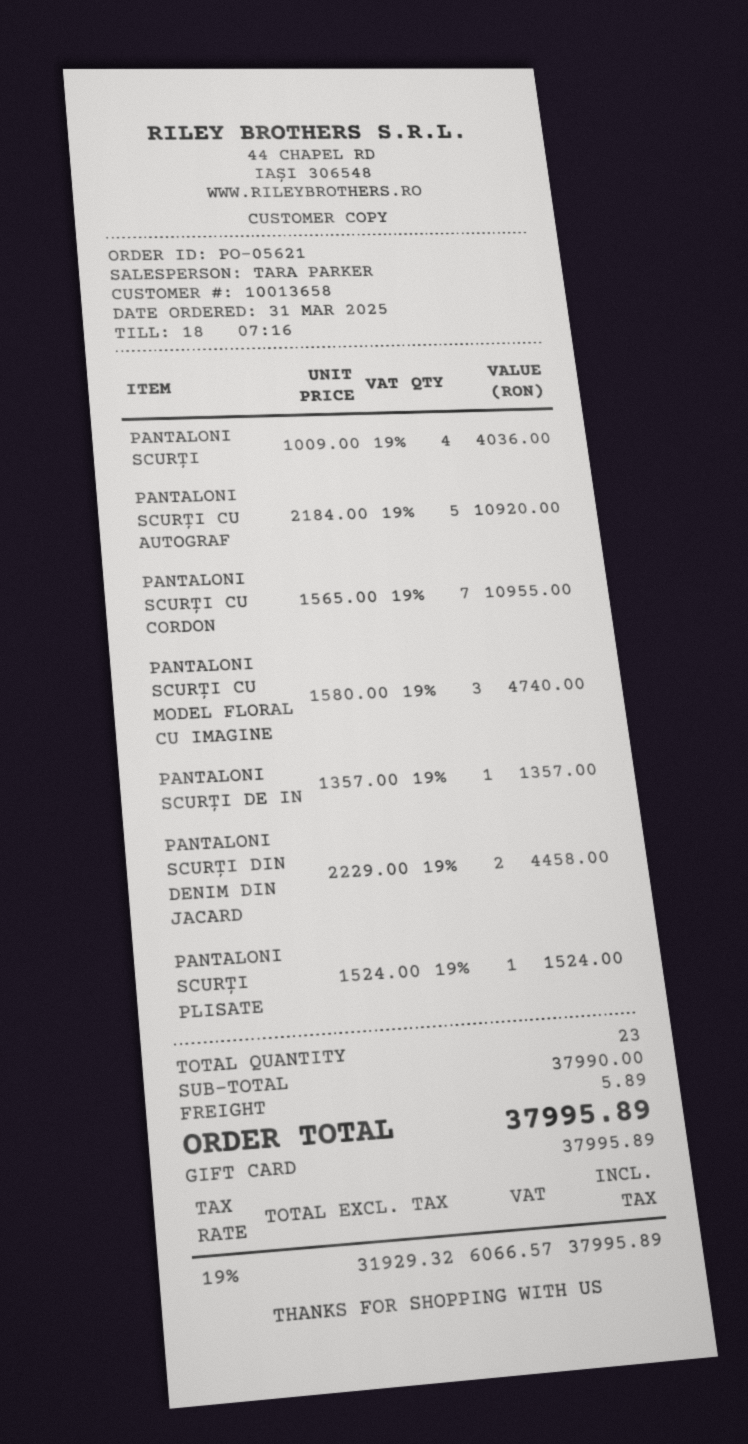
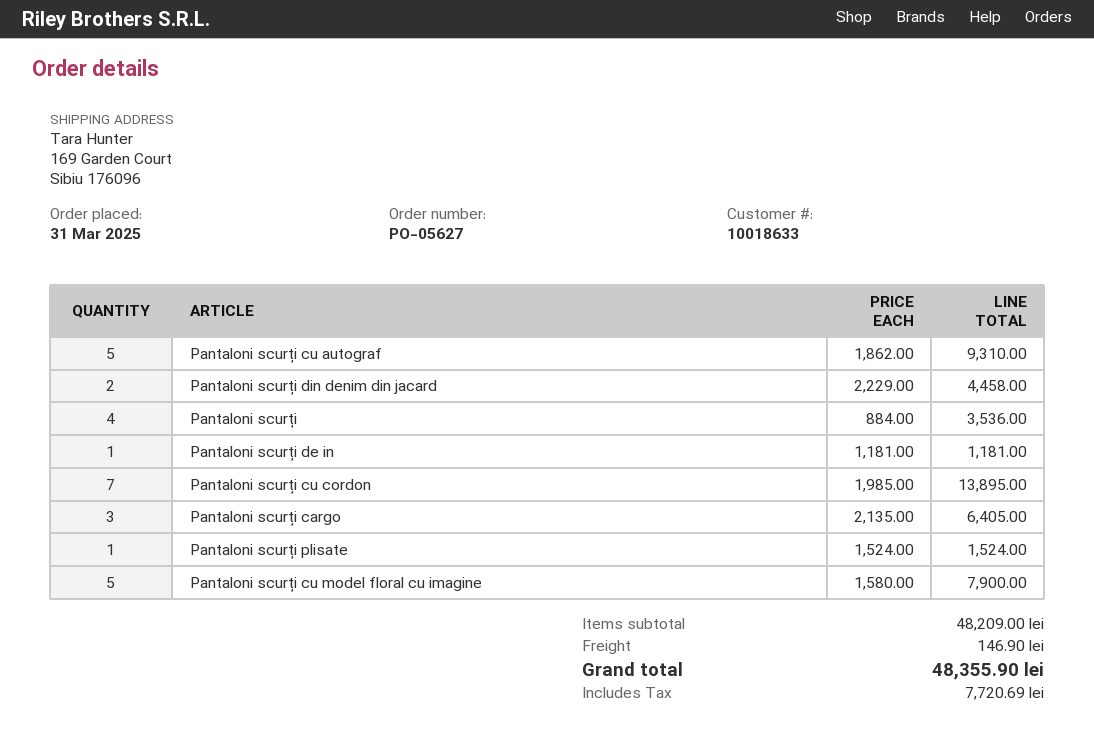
order number: PO-05621 -> PO-05627
customer number: 10013658 -> 10018633
PANTALONI SCURȚI: 4 x 1009.00 = 4036.00 -> 4 x 884.00 = 3536.00
PANTALONI SCURȚI CU AUTOGRAF: 5 x 2184.00 = 10920.00 -> 5 x 1862.00 = 9310.00
PANTALONI SCURȚI CU CORDON: 7 x 1565.00 = 10955.00 -> 7 x 1985.00 = 13895.00
PANTALONI SCURȚI CU MODEL FLORAL CU IMAGINE: 3 x 1580.00 = 4740.00 -> 5 x 1580.00 = 7900.00
PANTALONI SCURȚI DE IN: 1 x 1357.00 = 1357.00 -> 1 x 1181.00 = 1181.00
Pantaloni scurți cargo: none -> 3 x 2135.00 = 6405.00
subtotal: 37990.00 -> 48209.00
shipping: 5.89 -> 146.90
tax: 6066.57 -> 7720.69
total: 37995.89 -> 48355.90

